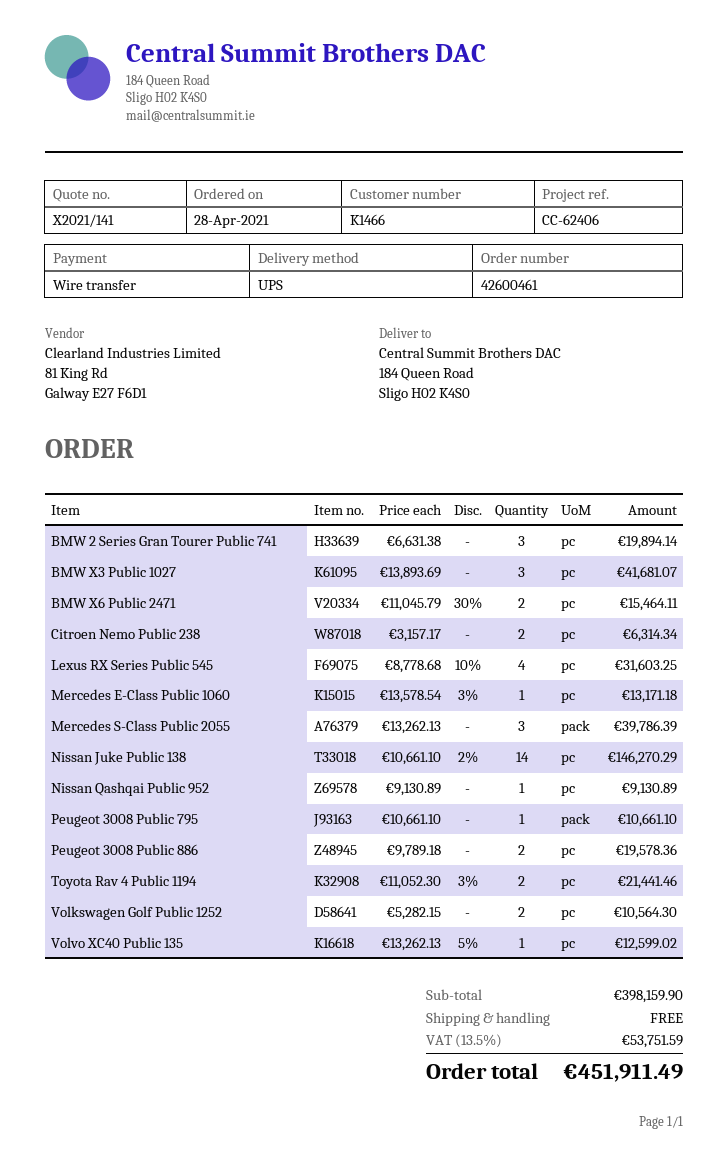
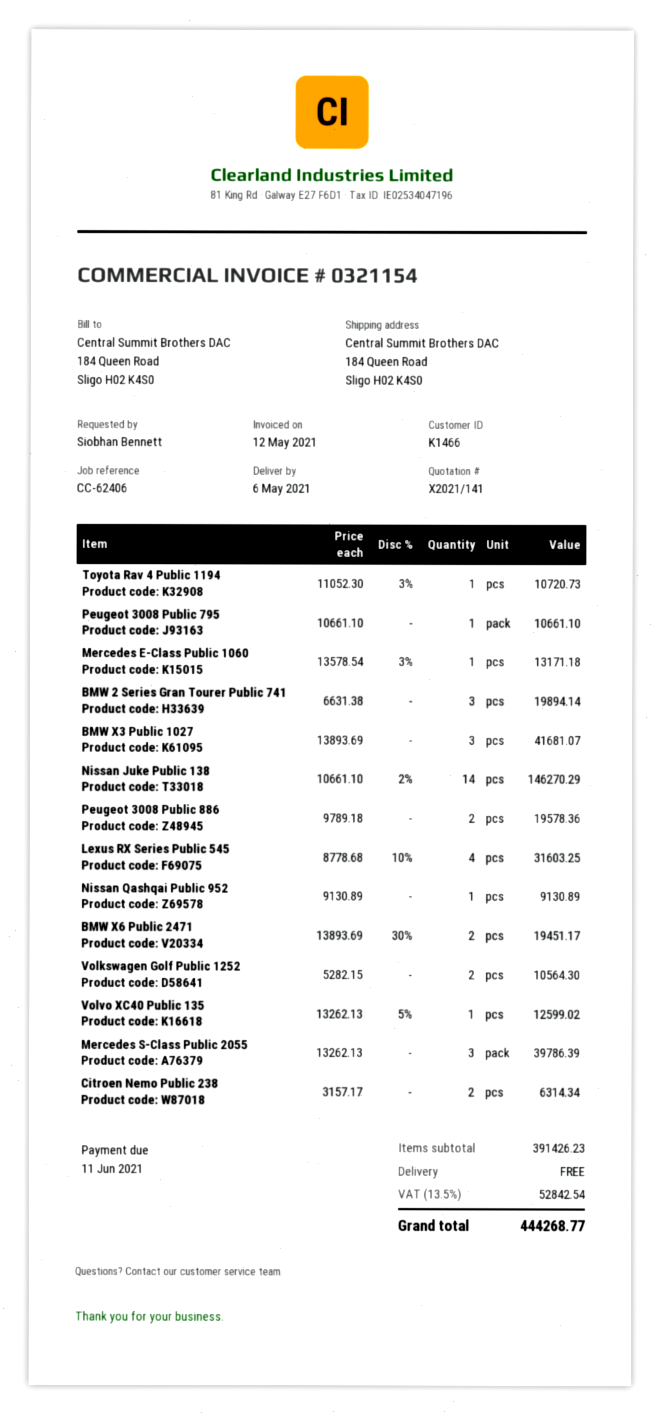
BMW X6 Public 2471: 2 x 11045.79 - 30% = 15464.11 -> 2 x 13893.69 - 30% = 19451.17
Toyota Rav 4 Public 1194: 2 x 11052.30 - 3% = 21441.46 -> 1 x 11052.30 - 3% = 10720.73
subtotal: 398159.90 -> 391426.23
tax: 13.5% = 53751.59 -> 13.5% = 52842.54
total: 451911.49 -> 444268.77

